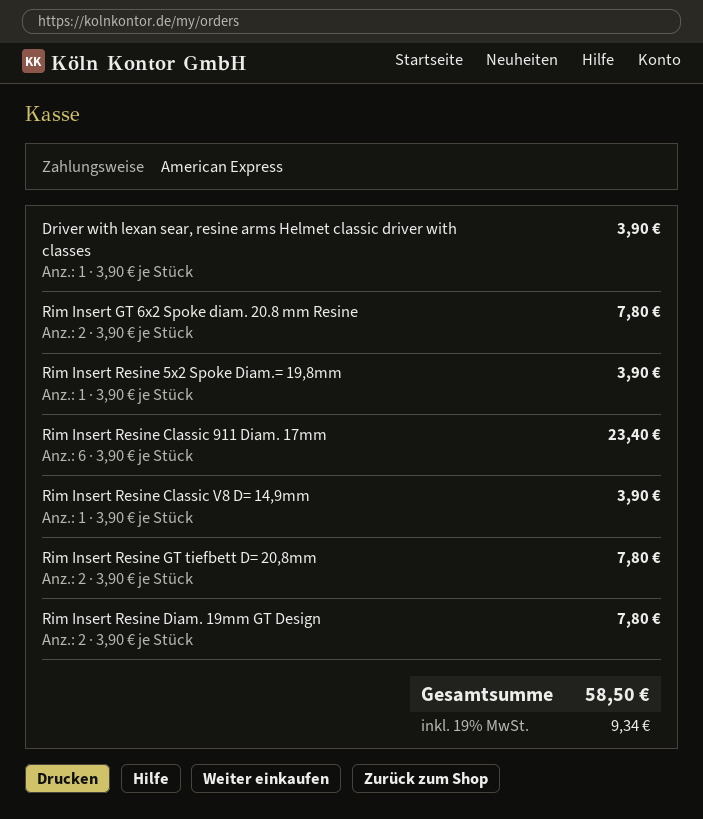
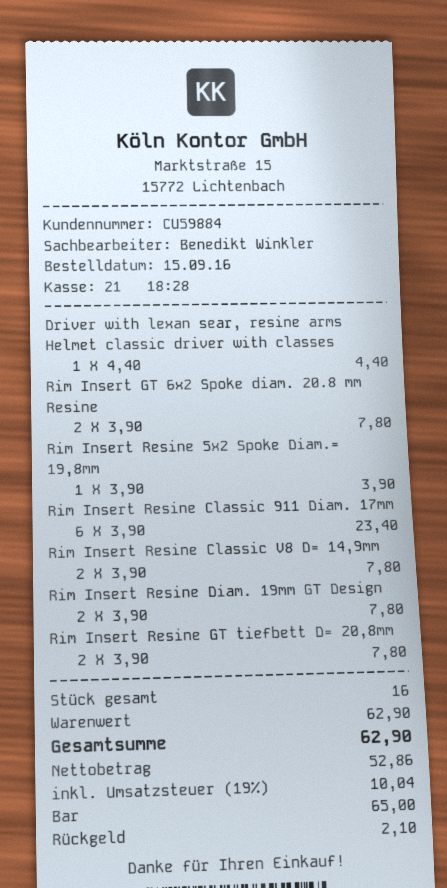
payment method: American Express -> cash
Driver with lexan sear, resine arms Helmet classic driver with classes: 1 x 3.90 = 3.90 -> 1 x 4.40 = 4.40
Rim Insert Resine Classic V8 D= 14,9mm: 1 x 3.90 = 3.90 -> 2 x 3.90 = 7.80
tax: 19% = 9.34 -> 19% = 10.04
total: 58.50 -> 62.90

